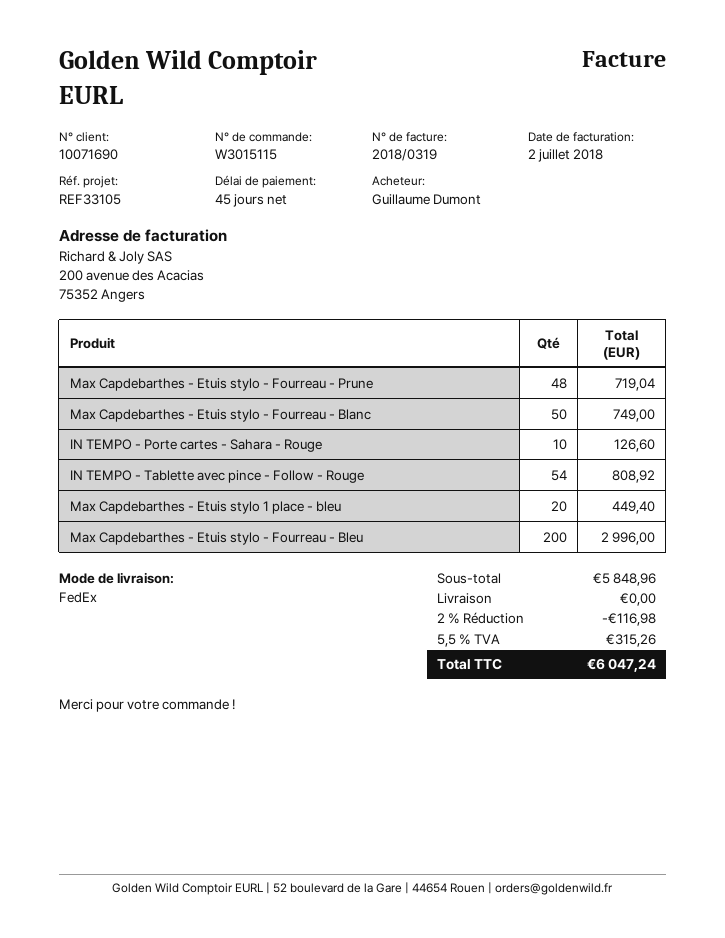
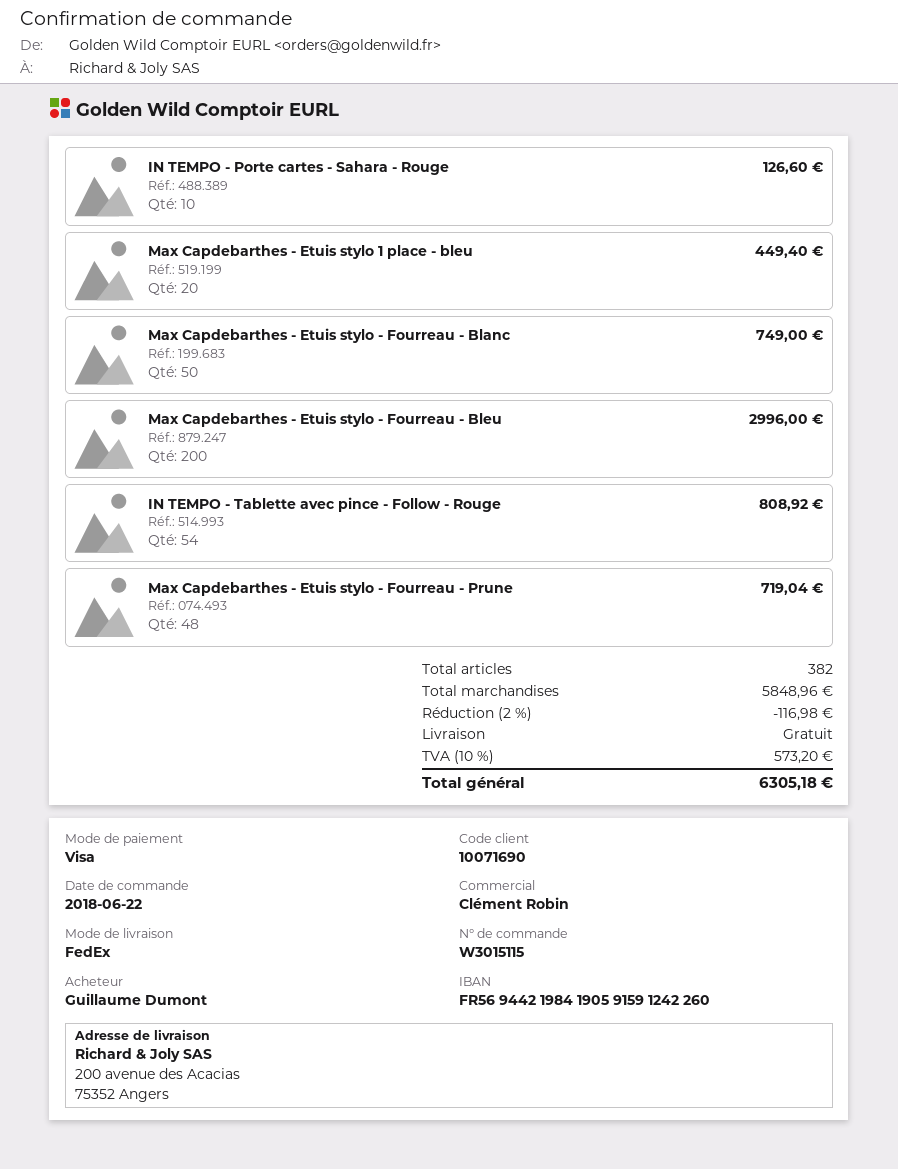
tax: 5.5% = 315.26 -> 10% = 573.20
total: 6047.24 -> 6305.18

